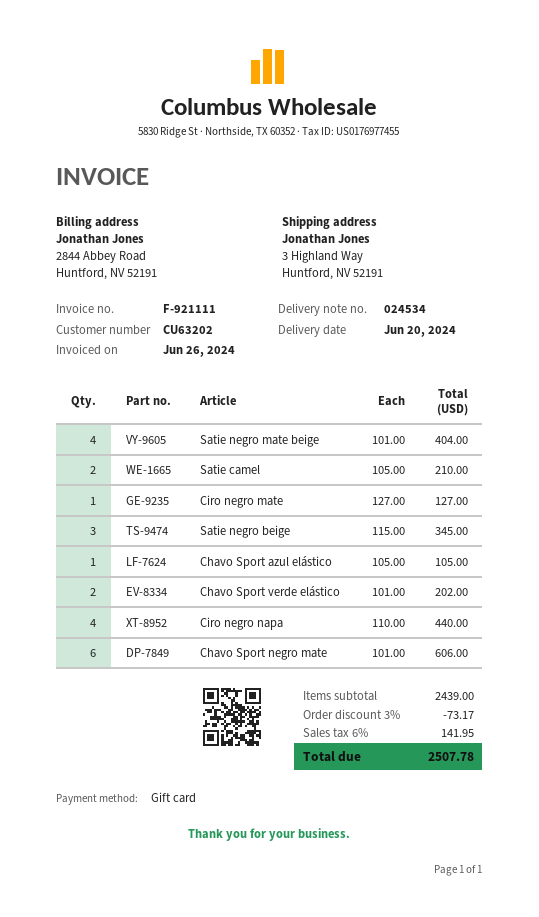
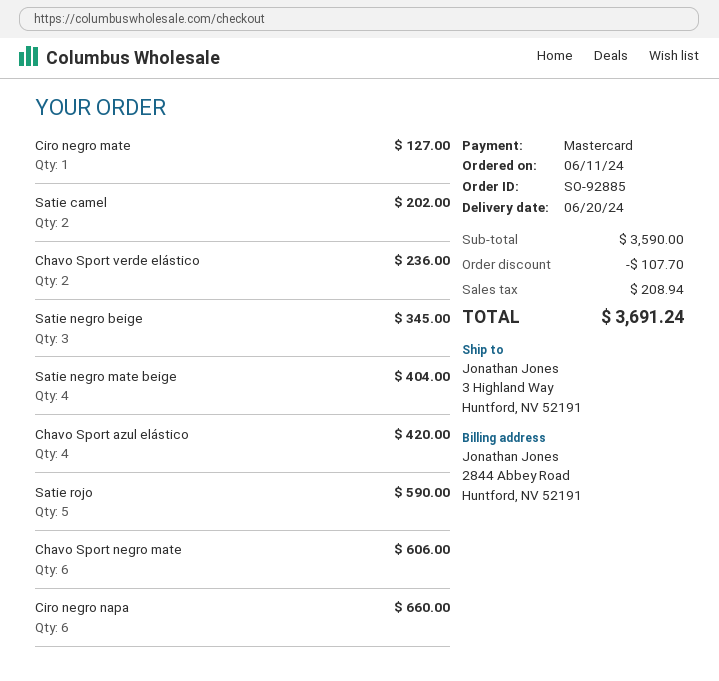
payment method: gift card -> Mastercard
Satie camel: 2 for 210.00 -> 2 for 202.00
Chavo Sport azul elástico: 1 for 105.00 -> 4 for 420.00
Chavo Sport verde elástico: 2 for 202.00 -> 2 for 236.00
Ciro negro napa: 4 for 440.00 -> 6 for 660.00
Satie rojo: none -> 5 for 590.00
subtotal: 2439.00 -> 3590.00
discount: 73.17 -> 107.70
tax: 141.95 -> 208.94
total: 2507.78 -> 3691.24

